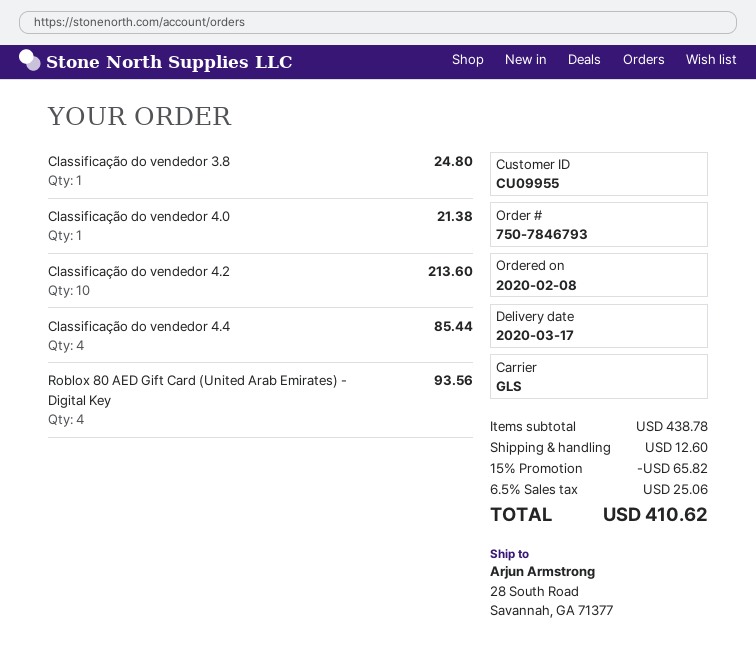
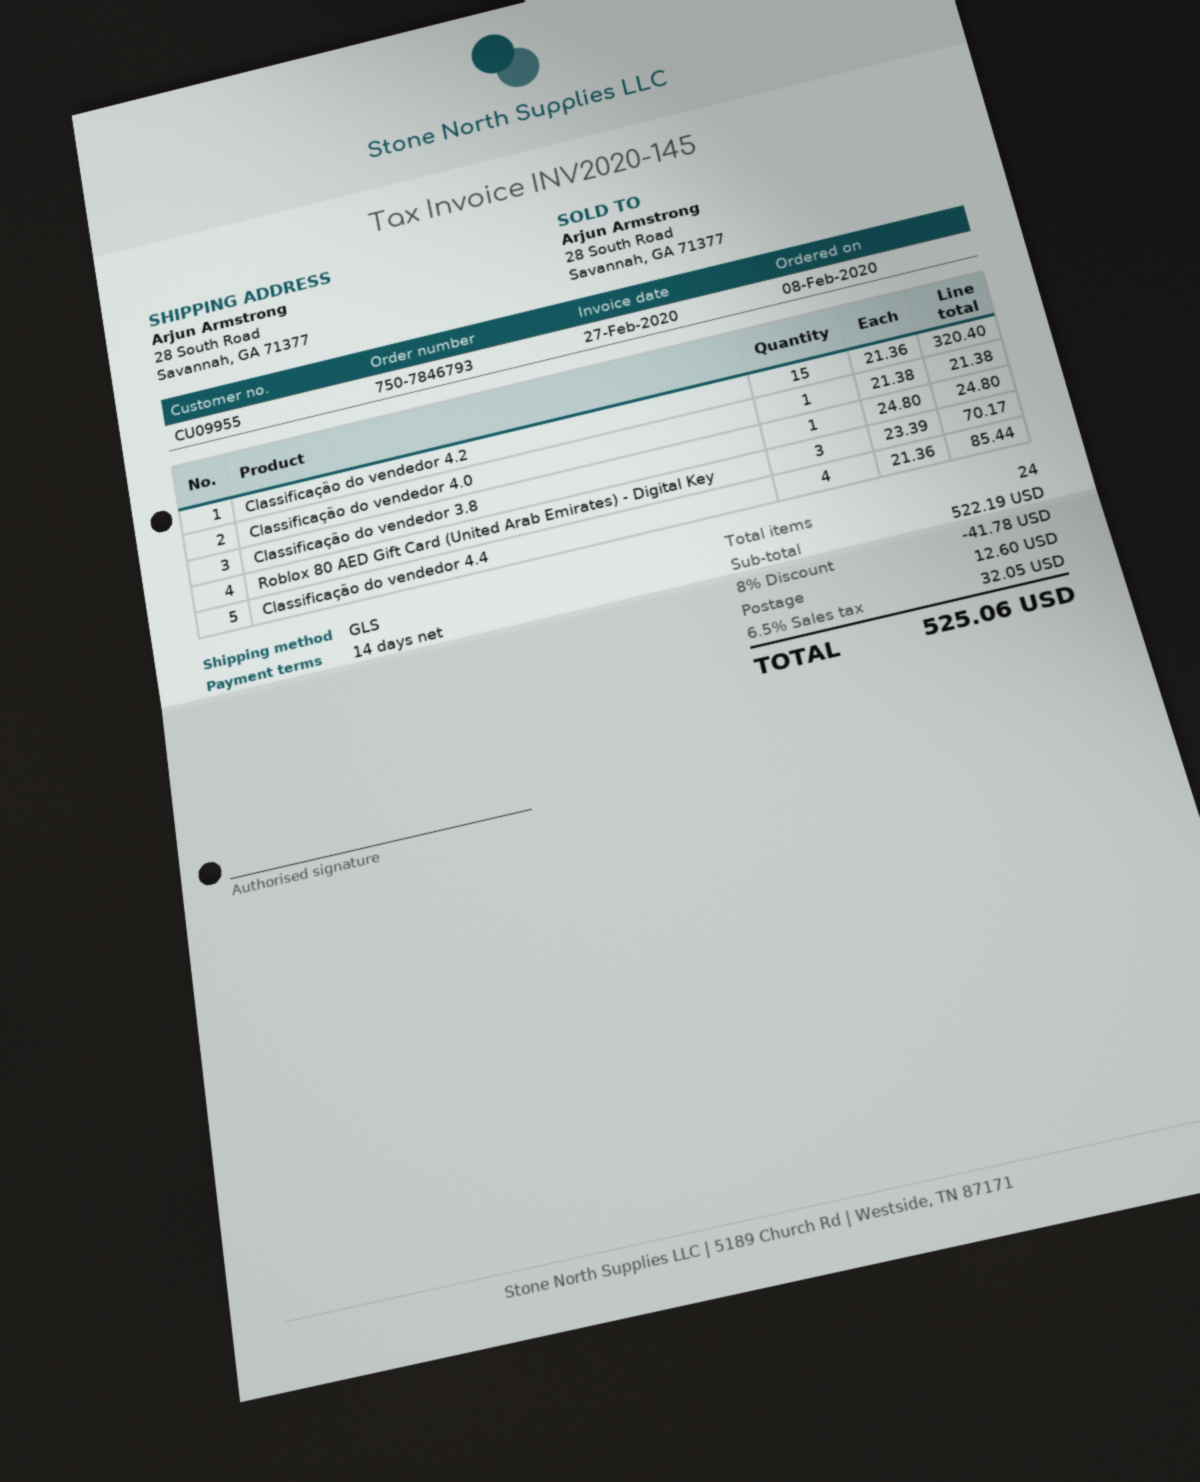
Classificação do vendedor 4.2: 10 for 213.60 -> 15 for 320.40
Roblox 80 AED Gift Card (United Arab Emirates) - Digital Key: 4 for 93.56 -> 3 for 70.17
subtotal: 438.78 -> 522.19
discount: 15% = 65.82 -> 8% = 41.78
tax: 6.5% = 25.06 -> 6.5% = 32.05
total: 410.62 -> 525.06

